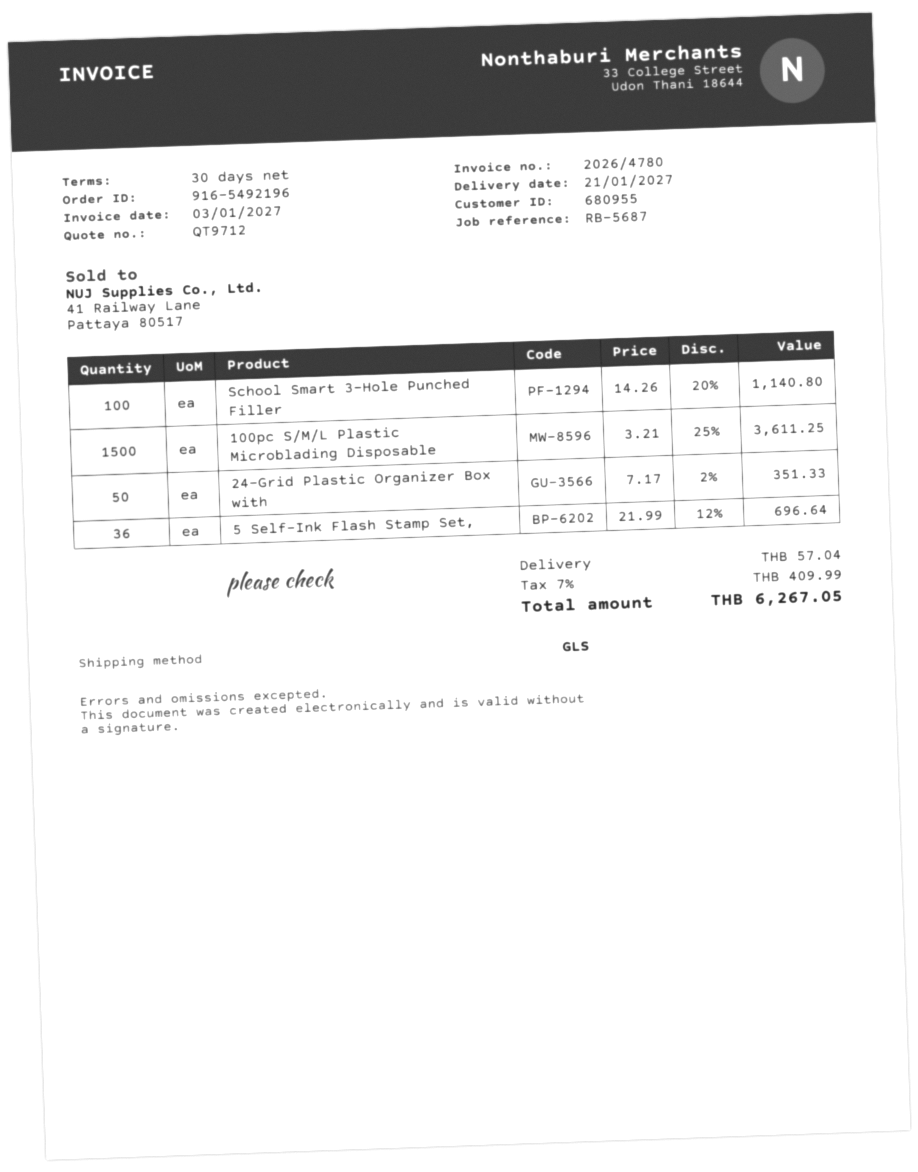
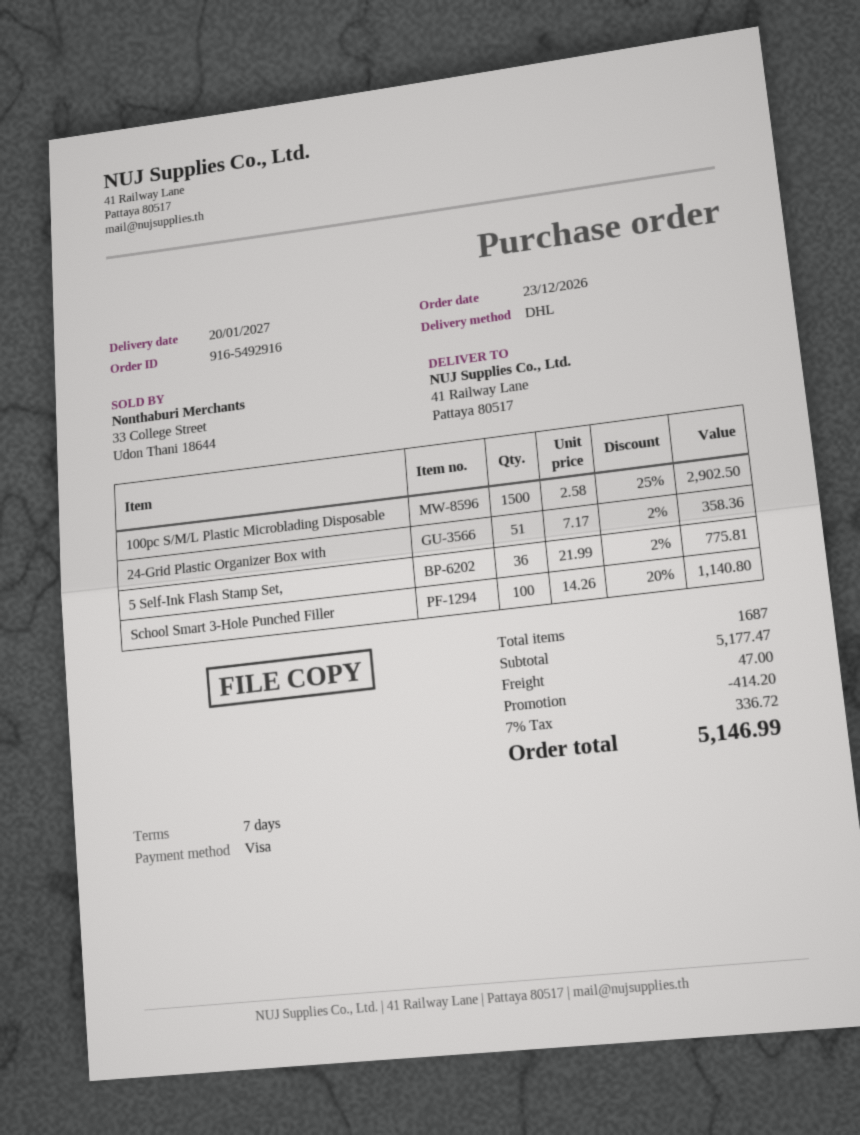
order number: 916-5492196 -> 916-5492916
delivery date: 2027-01-21 -> 2027-01-20
payment terms: 30 days -> 7 days
shipping method: GLS -> DHL
100pc S/M/L Plastic Microblading Disposable: 1500 x 3.21 - 25% = 3611.25 -> 1500 x 2.58 - 25% = 2902.50
24-Grid Plastic Organizer Box with: 50 x 7.17 - 2% = 351.33 -> 51 x 7.17 - 2% = 358.36
5 Self-Ink Flash Stamp Set,: 36 x 21.99 - 12% = 696.64 -> 36 x 21.99 - 2% = 775.81
discount: none -> 414.20
shipping: 57.04 -> 47.00
tax: 7% = 409.99 -> 7% = 336.72
total: 6267.05 -> 5146.99

